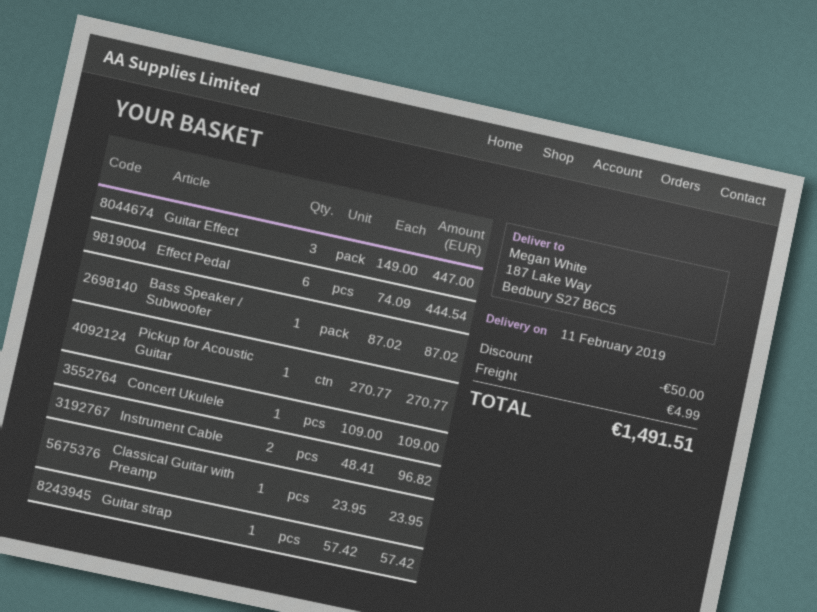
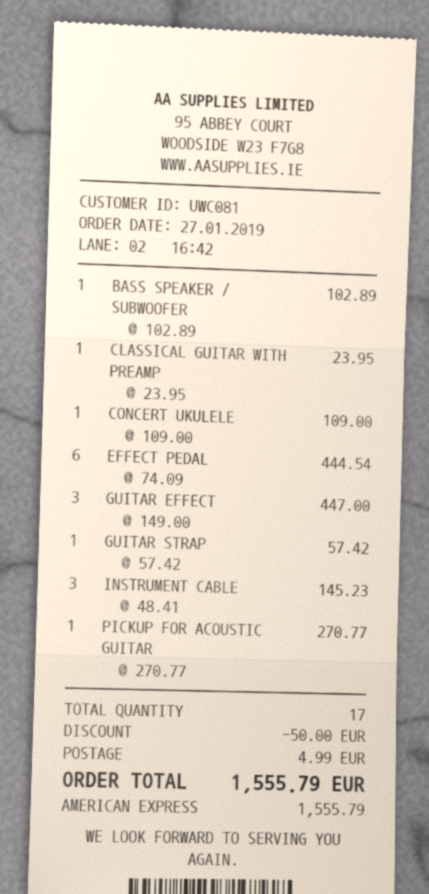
Bass Speaker / Subwoofer: 1 x 87.02 = 87.02 -> 1 x 102.89 = 102.89
Instrument Cable: 2 x 48.41 = 96.82 -> 3 x 48.41 = 145.23
total: 1491.51 -> 1555.79

